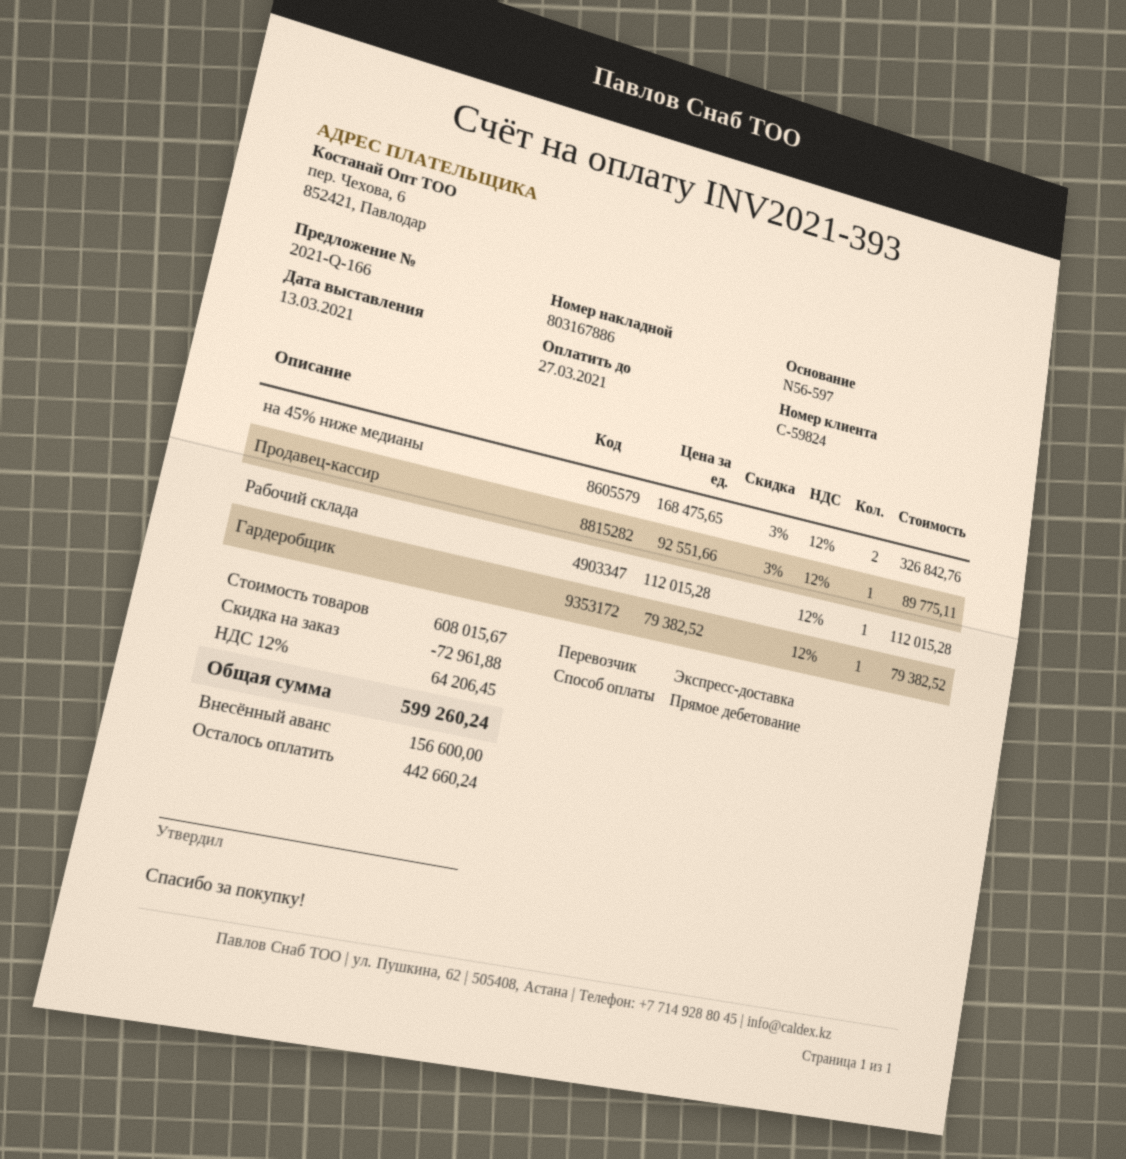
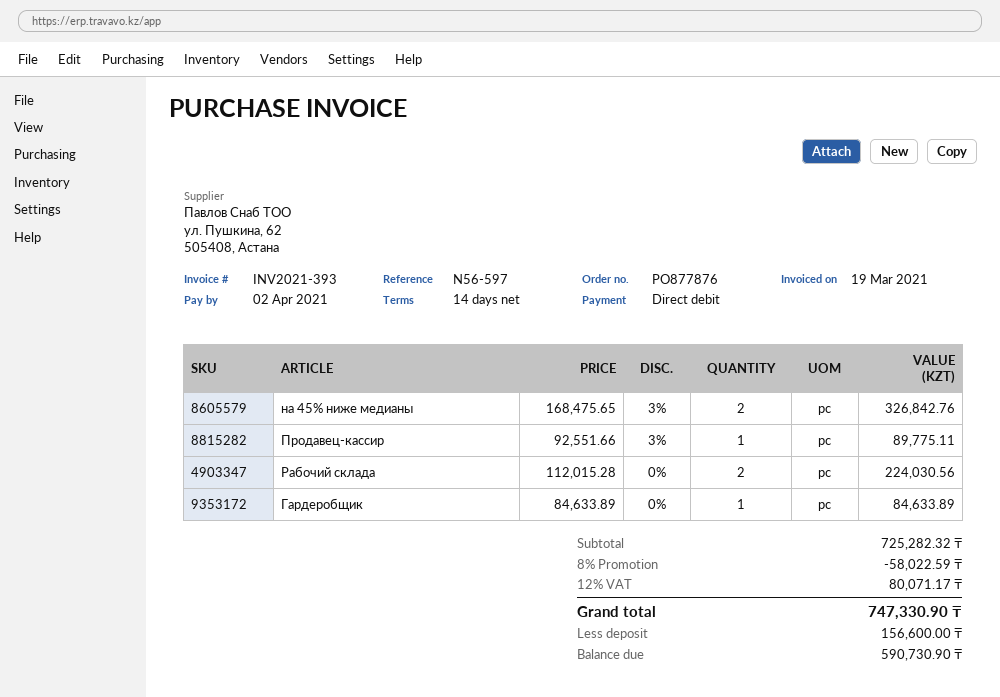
invoice date: 2021-03-13 -> 2021-03-19
due date: 2021-03-27 -> 2021-04-02
Рабочий склада: 1 x 112015.28 = 112015.28 -> 2 x 112015.28 = 224030.56
Гардеробщик: 1 x 79382.52 = 79382.52 -> 1 x 84633.89 = 84633.89
subtotal: 608015.67 -> 725282.32
discount: 72961.88 -> 58022.59
tax: 12% = 64206.45 -> 12% = 80071.17
total: 599260.24 -> 747330.90
balance: 442660.24 -> 590730.90

